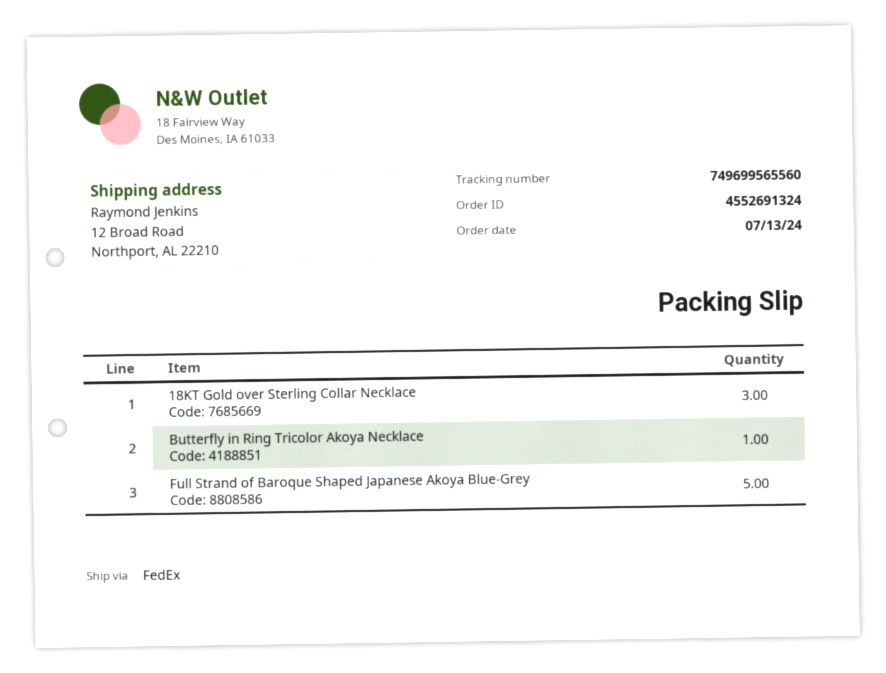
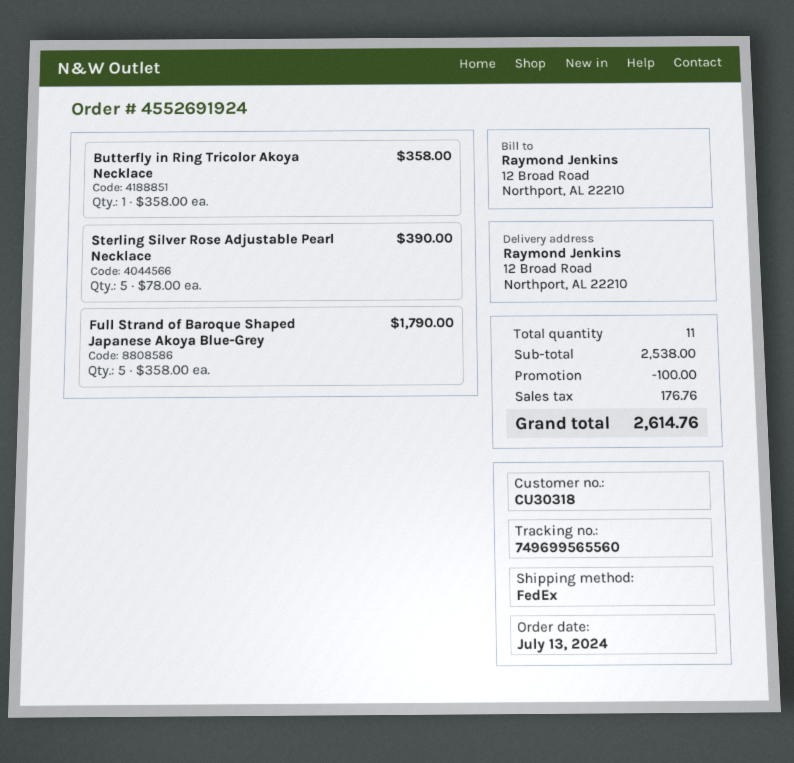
order number: 4552691324 -> 4552691924
18KT Gold over Sterling Collar Necklace: 3 -> none
Sterling Silver Rose Adjustable Pearl Necklace: none -> 5

